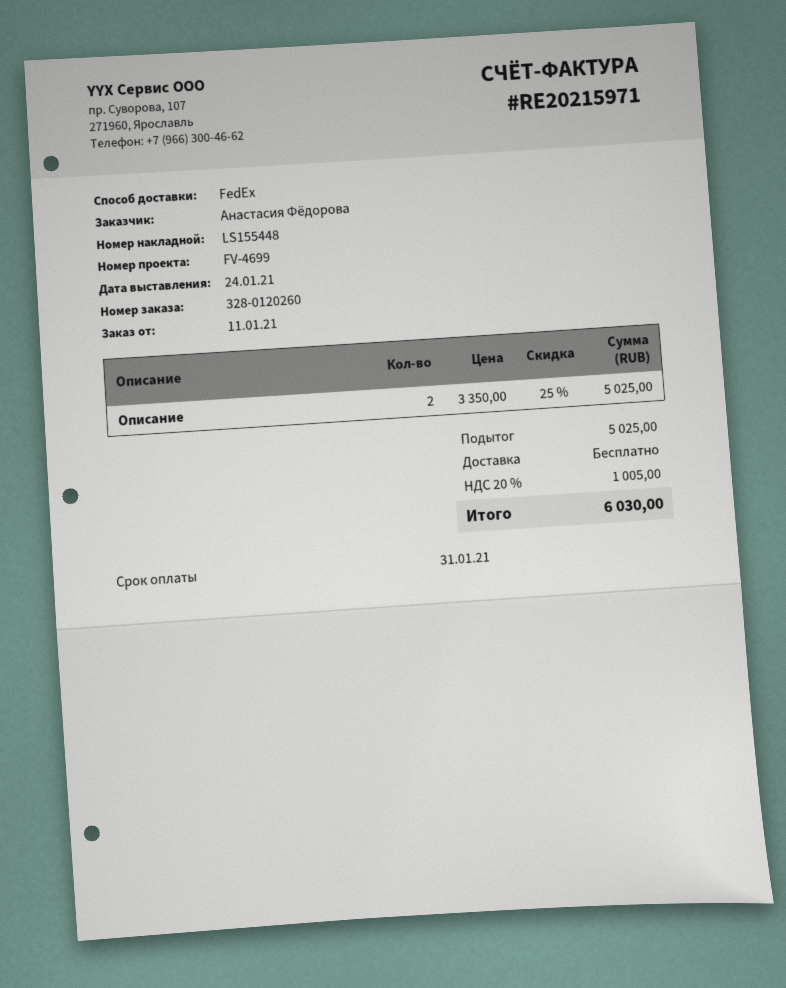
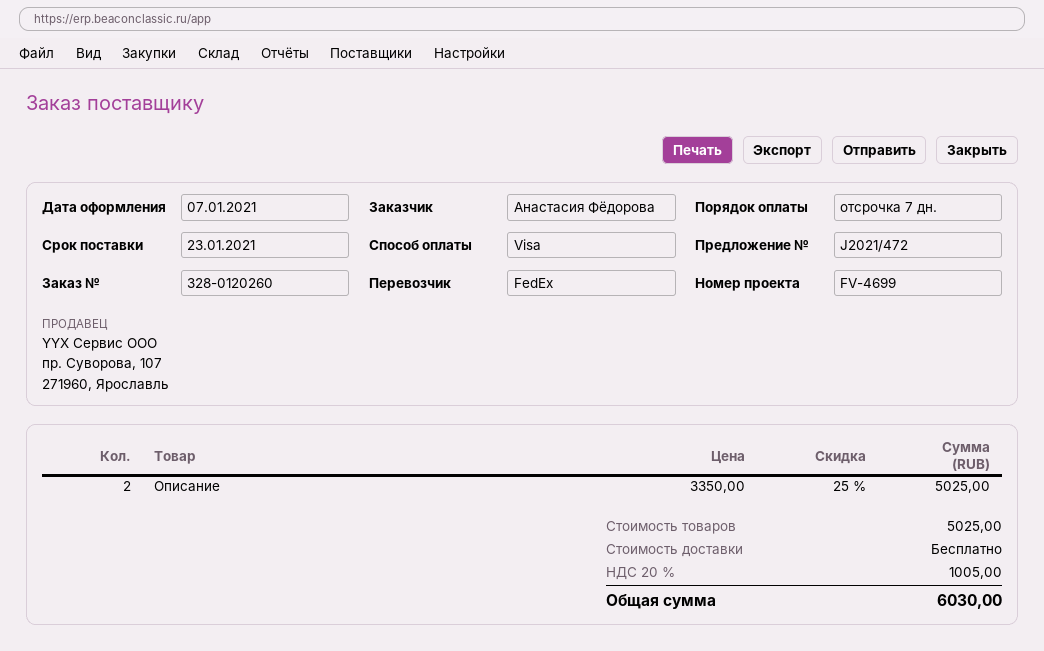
order date: 2021-01-11 -> 2021-01-07

